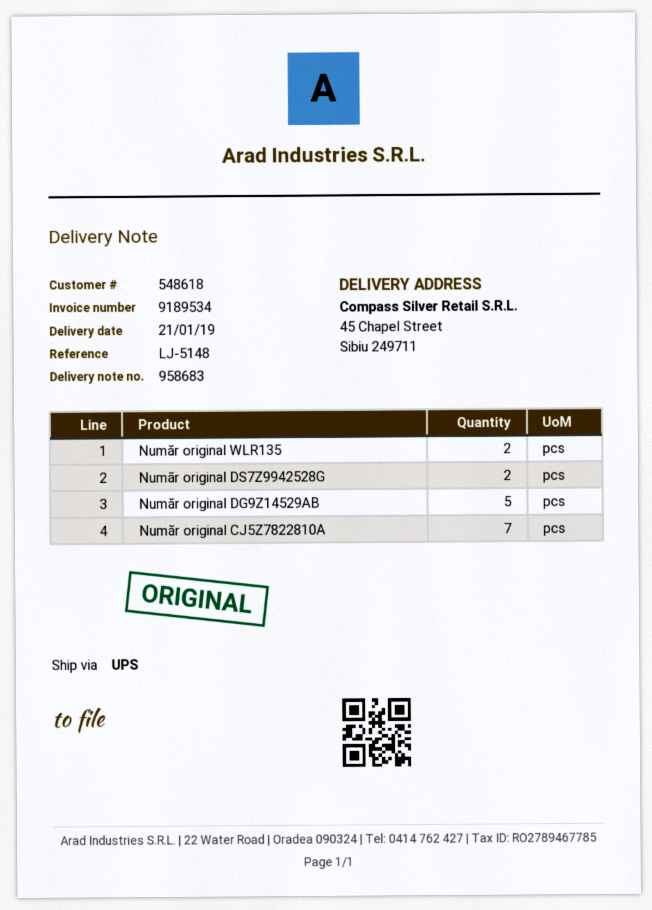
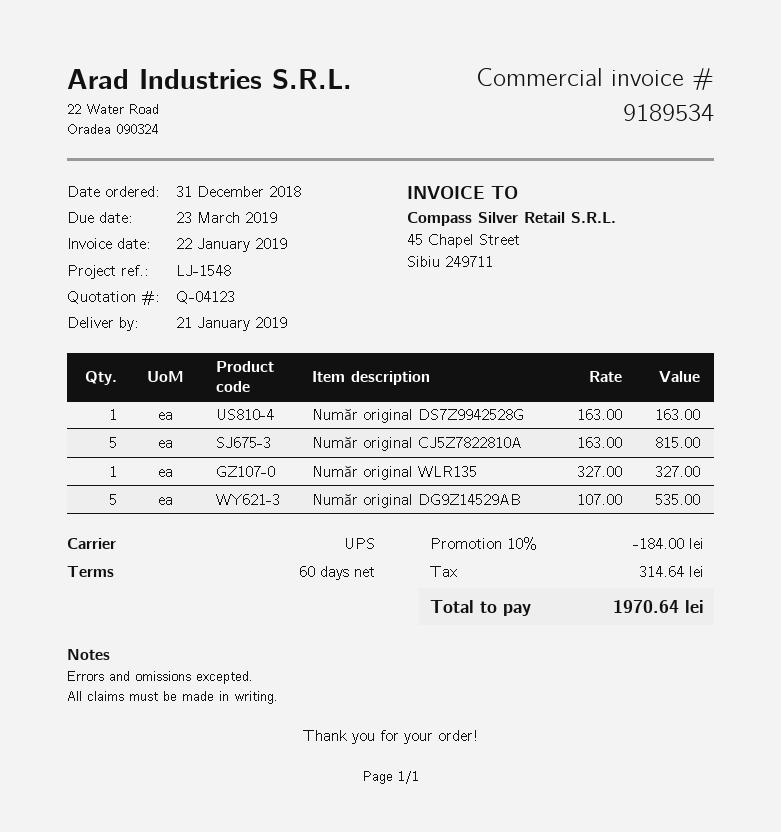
reference: LJ-5148 -> LJ-1548
Număr original WLR135: 2 -> 1
Număr original DS7Z9942528G: 2 -> 1
Număr original CJ5Z7822810A: 7 -> 5

